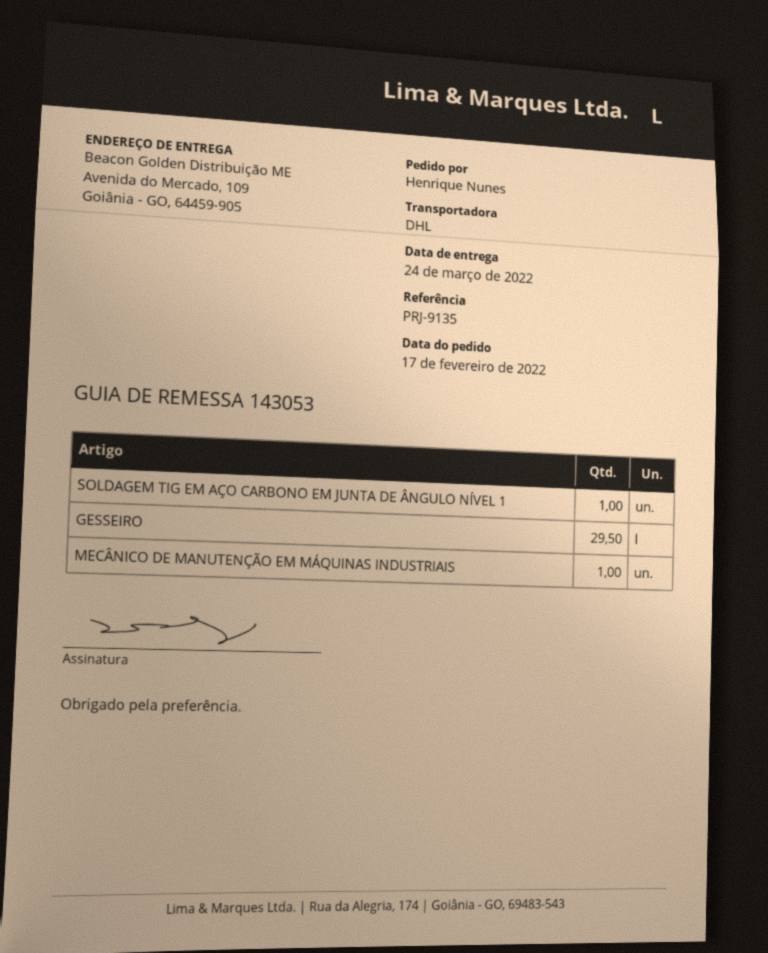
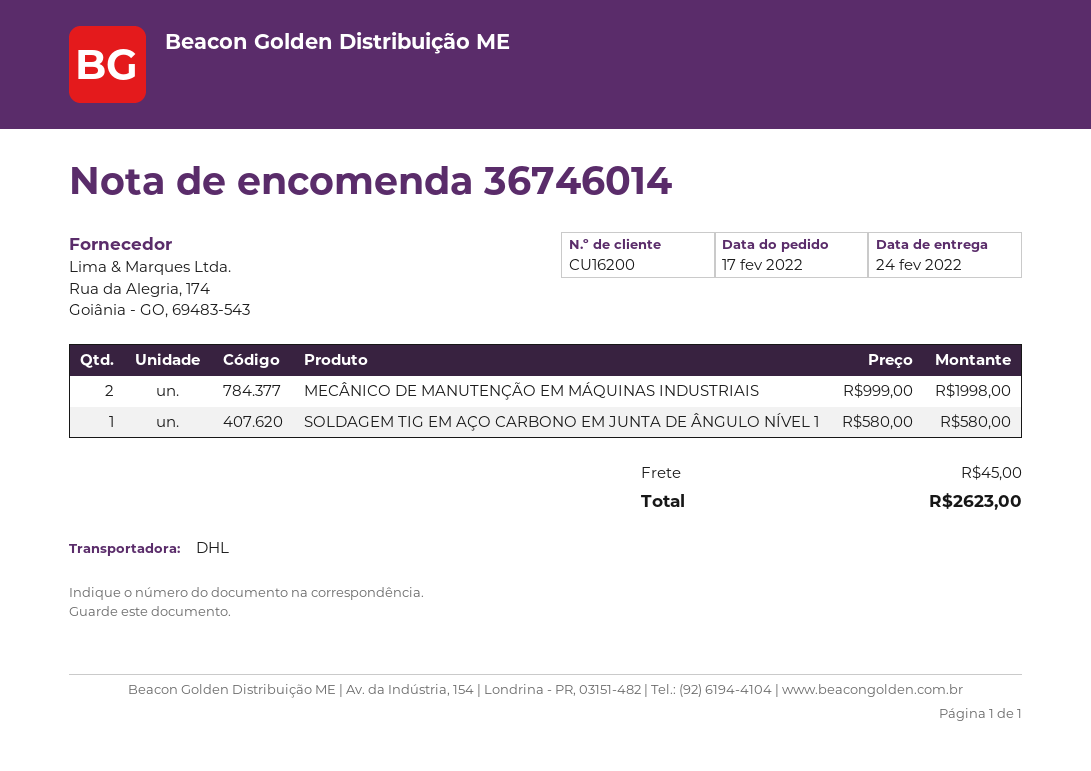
delivery date: 2022-03-24 -> 2022-02-24
GESSEIRO: 29.5 -> none
MECÂNICO DE MANUTENÇÃO EM MÁQUINAS INDUSTRIAIS: 1 -> 2

